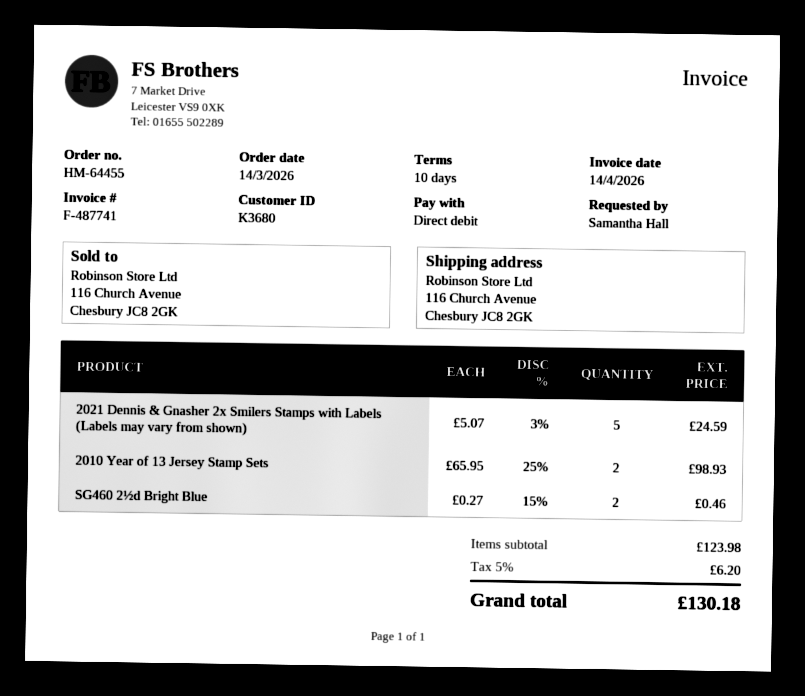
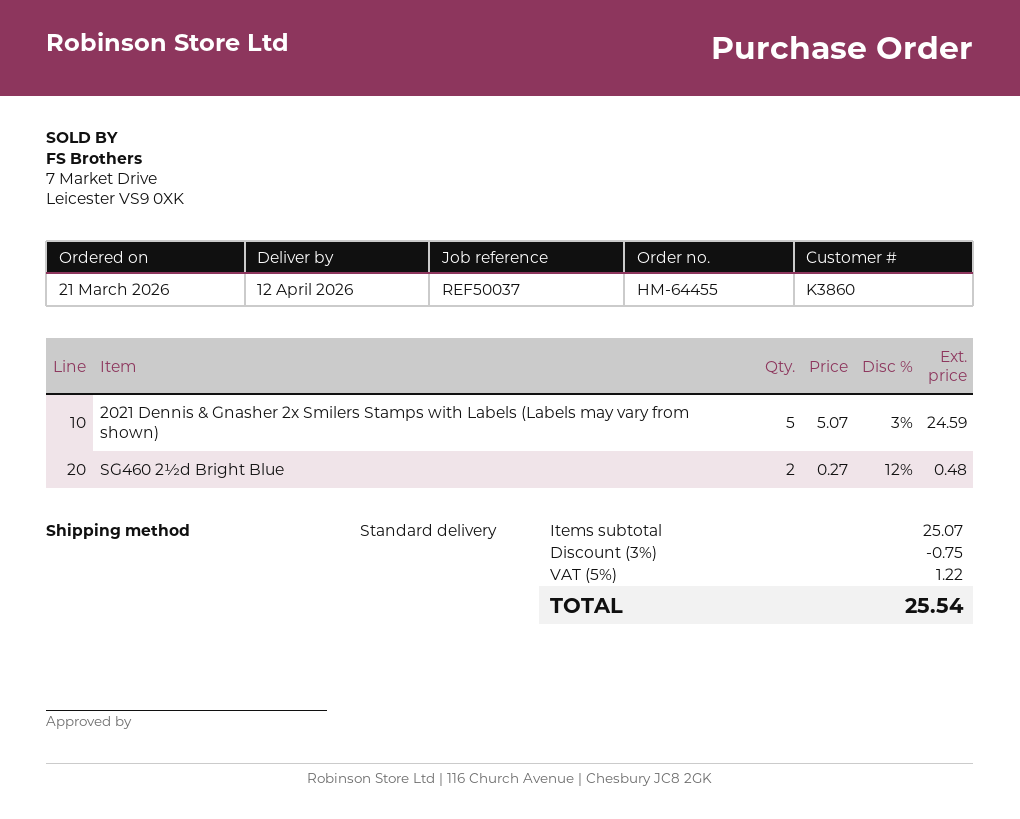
order date: 2026-03-14 -> 2026-03-21
customer number: K3680 -> K3860
2010 Year of 13 Jersey Stamp Sets: 2 x 65.95 - 25% = 98.93 -> none
SG460 2½d Bright Blue: 2 x 0.27 - 15% = 0.46 -> 2 x 0.27 - 12% = 0.48
subtotal: 123.98 -> 25.07
discount: none -> 3% = 0.75
tax: 5% = 6.20 -> 5% = 1.22
total: 130.18 -> 25.54

